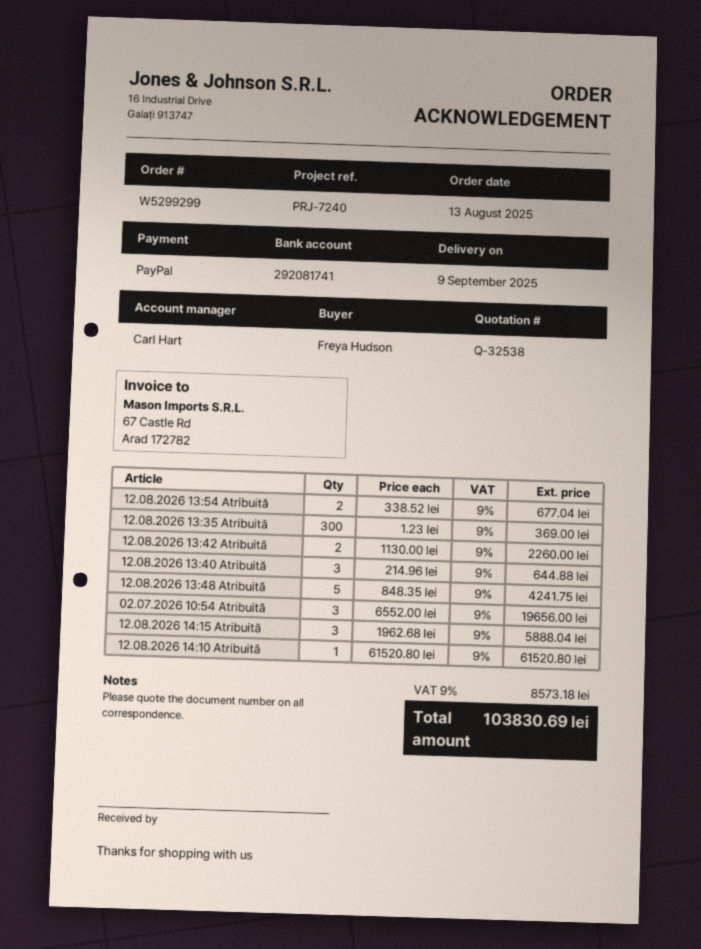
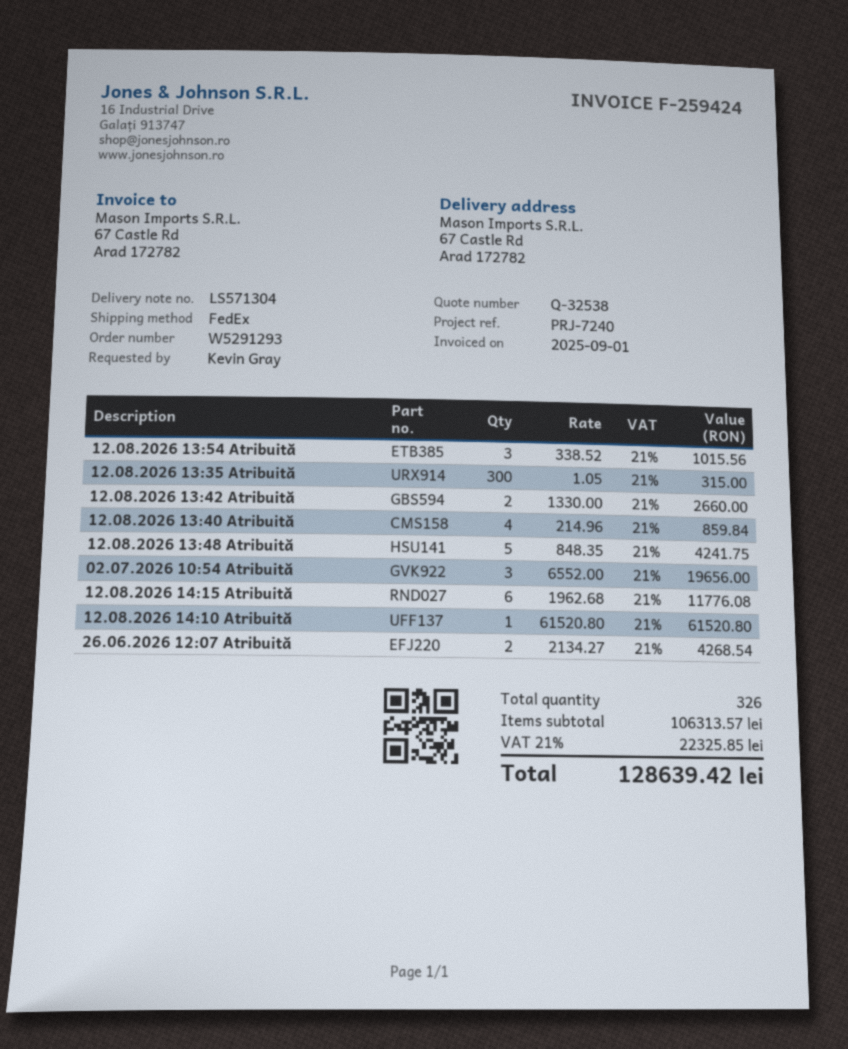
order number: W5299299 -> W5291293
ordered by: Freya Hudson -> Kevin Gray
12.08.2026 13:54 Atribuită: 2 x 338.52 = 677.04 -> 3 x 338.52 = 1015.56
12.08.2026 13:35 Atribuită: 300 x 1.23 = 369.00 -> 300 x 1.05 = 315.00
12.08.2026 13:42 Atribuită: 2 x 1130.00 = 2260.00 -> 2 x 1330.00 = 2660.00
12.08.2026 13:40 Atribuită: 3 x 214.96 = 644.88 -> 4 x 214.96 = 859.84
12.08.2026 14:15 Atribuită: 3 x 1962.68 = 5888.04 -> 6 x 1962.68 = 11776.08
26.06.2026 12:07 Atribuită: none -> 2 x 2134.27 = 4268.54
tax: 9% = 8573.18 -> 21% = 22325.85
total: 103830.69 -> 128639.42

